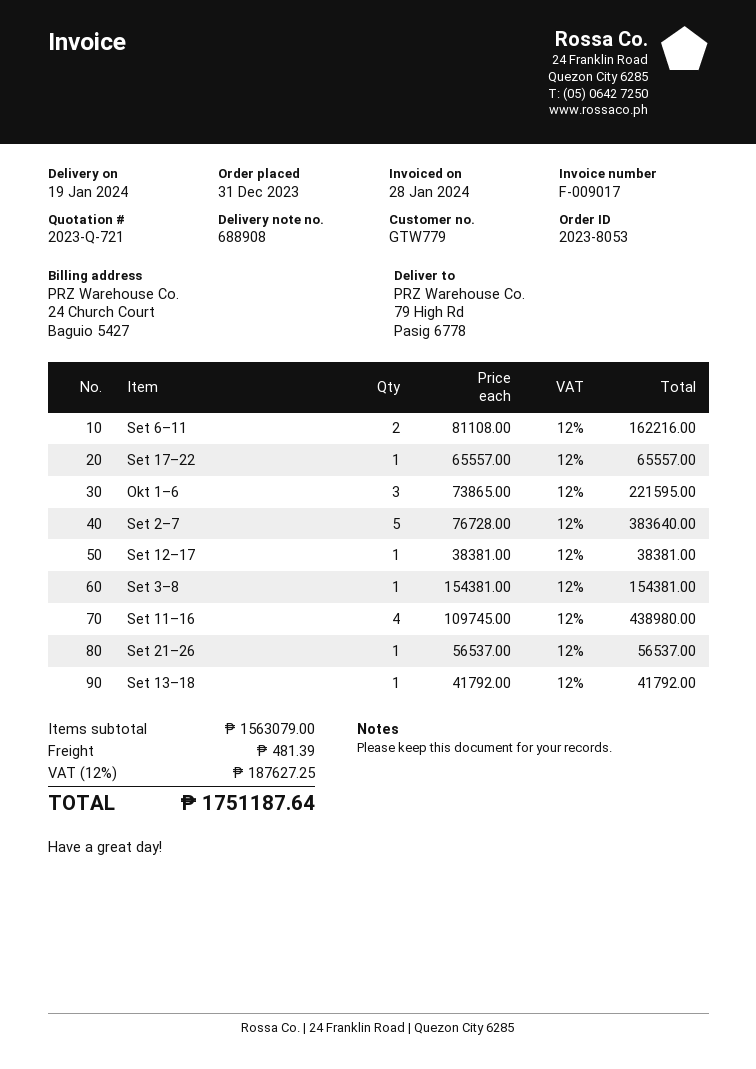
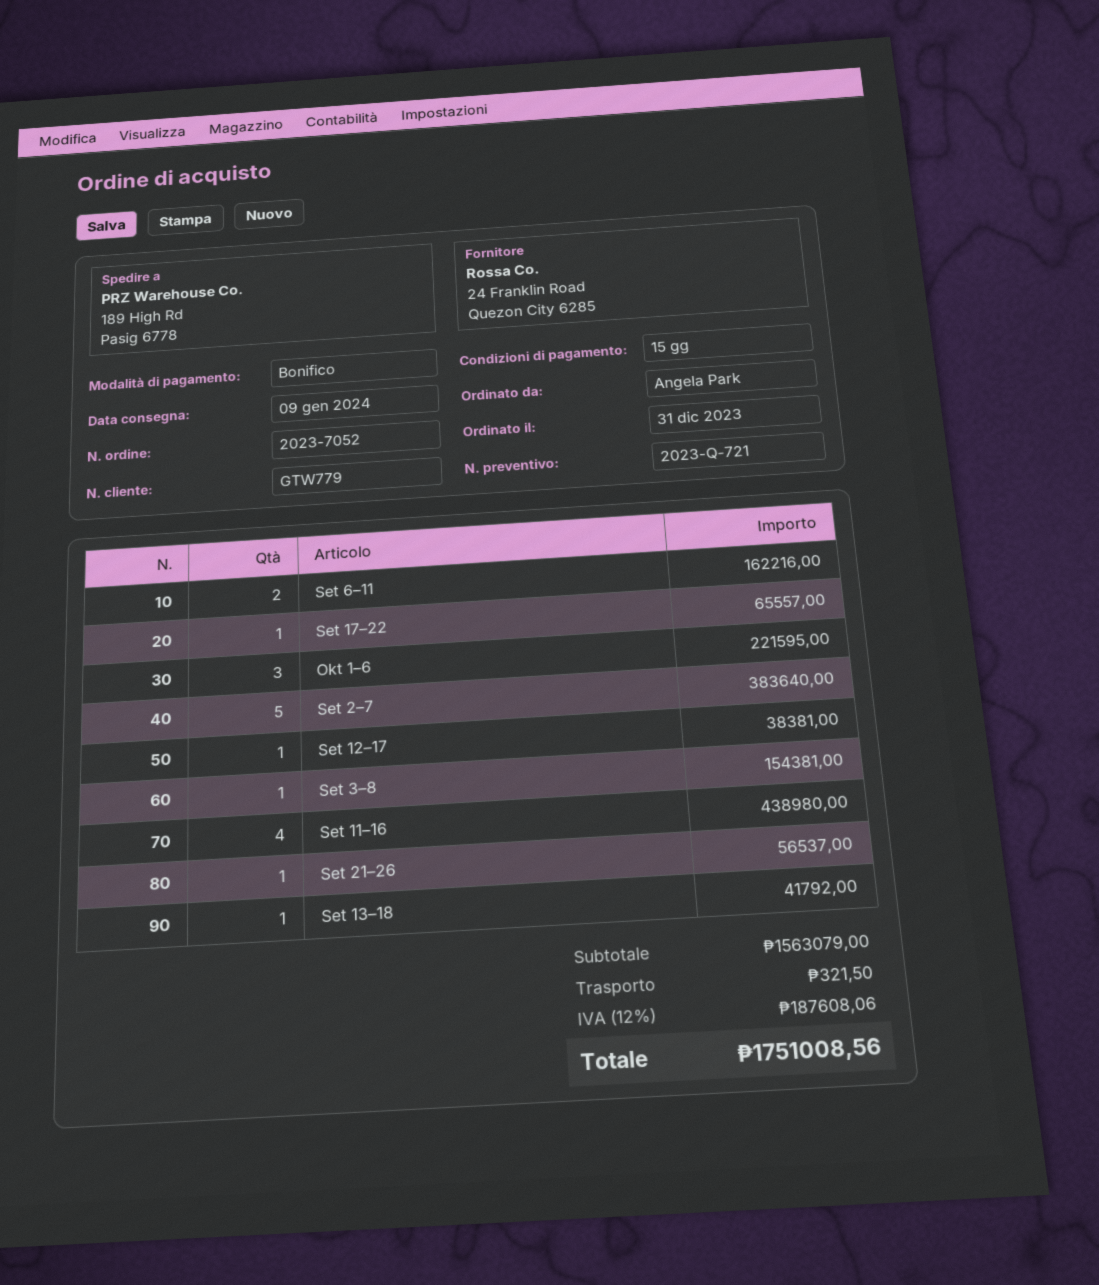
order number: 2023-8053 -> 2023-7052
delivery date: 2024-01-19 -> 2024-01-09
ship to: 79 High Rd, Pasig 6778 -> 189 High Rd, Pasig 6778
shipping: 481.39 -> 321.50
tax: 12% = 187627.25 -> 12% = 187608.06
total: 1751187.64 -> 1751008.56

